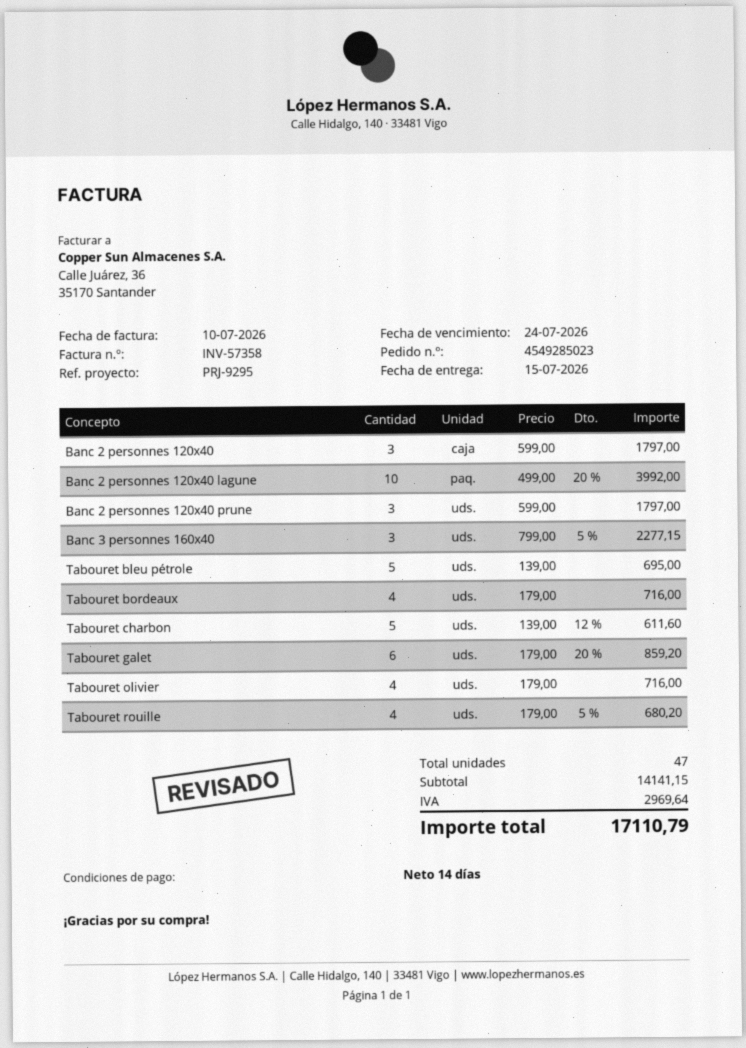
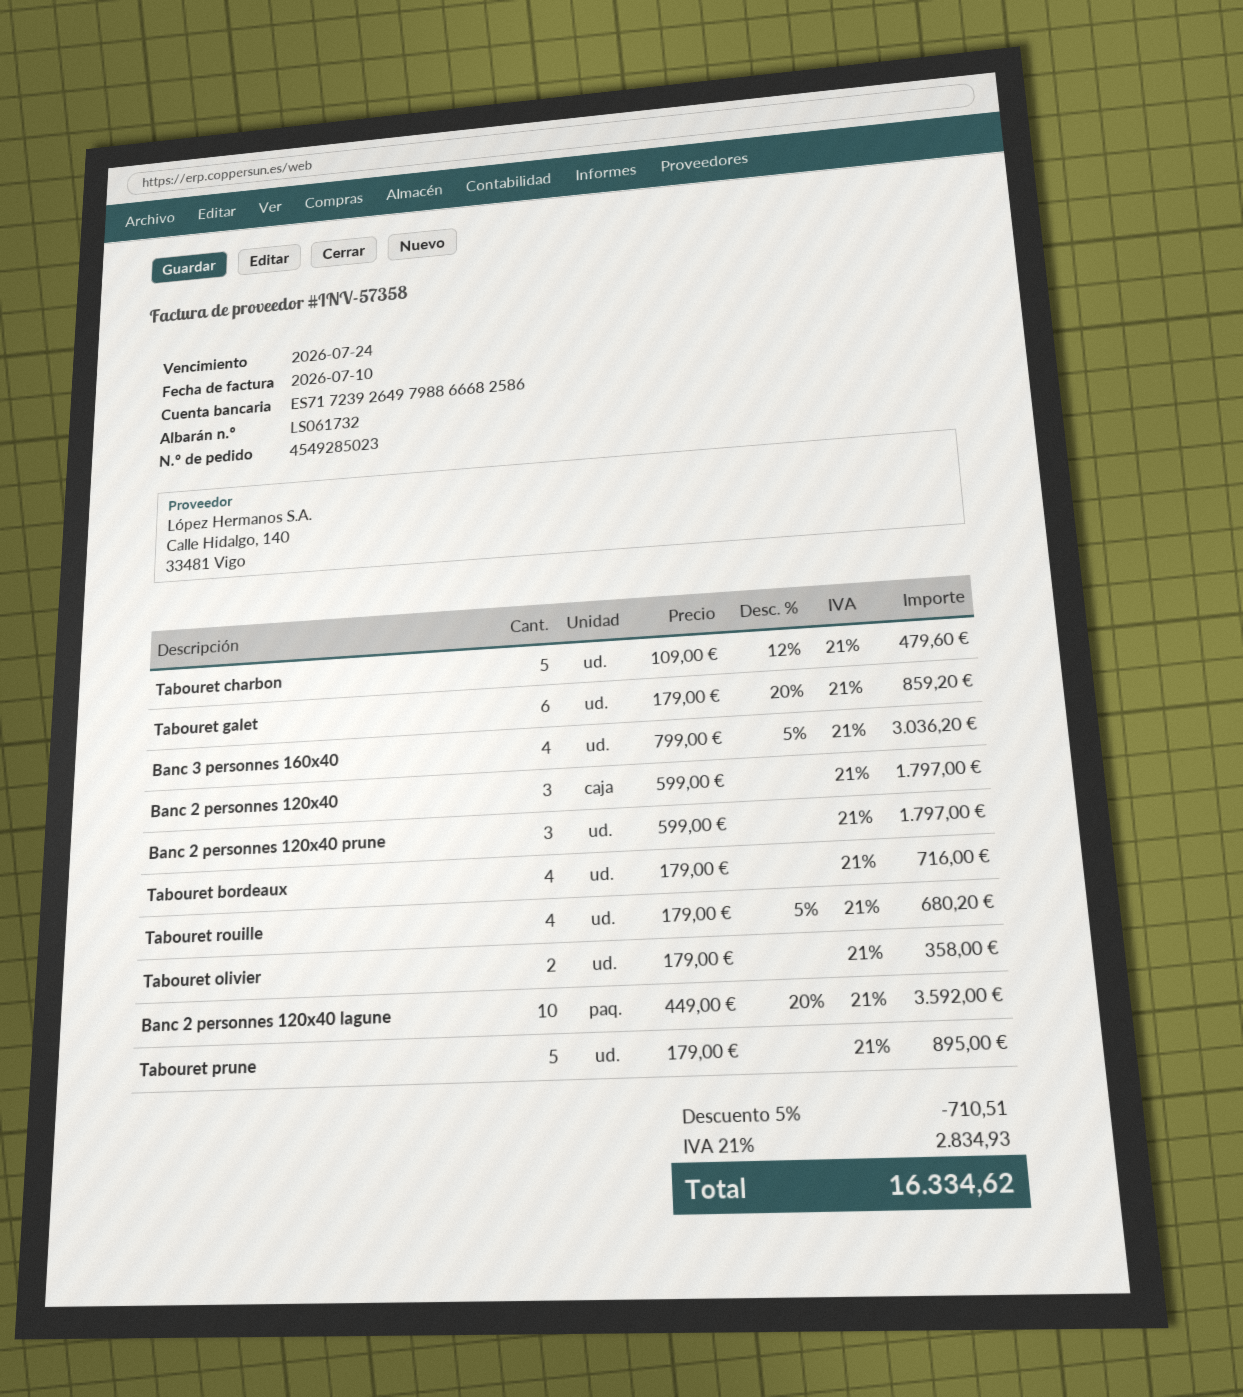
Banc 2 personnes 120x40 lagune: 10 x 499.00 - 20% = 3992.00 -> 10 x 449.00 - 20% = 3592.00
Banc 3 personnes 160x40: 3 x 799.00 - 5% = 2277.15 -> 4 x 799.00 - 5% = 3036.20
Tabouret bleu pétrole: 5 x 139.00 = 695.00 -> none
Tabouret charbon: 5 x 139.00 - 12% = 611.60 -> 5 x 109.00 - 12% = 479.60
Tabouret olivier: 4 x 179.00 = 716.00 -> 2 x 179.00 = 358.00
Tabouret prune: none -> 5 x 179.00 = 895.00
discount: none -> 5% = 710.51
tax: 2969.64 -> 2834.93
total: 17110.79 -> 16334.62

